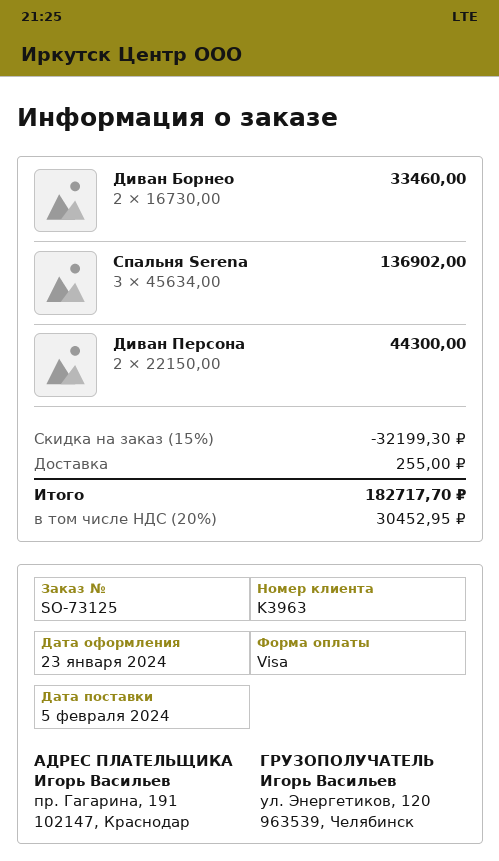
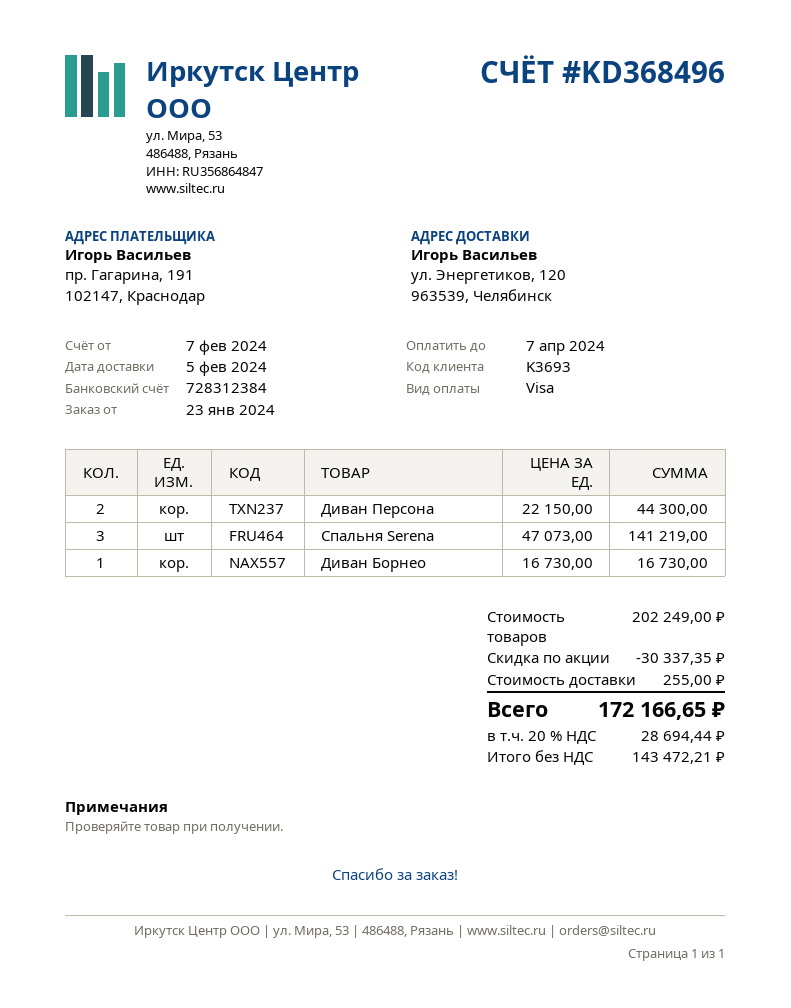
customer number: K3963 -> K3693
Диван Борнео: 2 x 16730.00 = 33460.00 -> 1 x 16730.00 = 16730.00
Спальня Serena: 3 x 45634.00 = 136902.00 -> 3 x 47073.00 = 141219.00
discount: 32199.30 -> 30337.35
tax: 20% = 30452.95 -> 20% = 28694.44
total: 182717.70 -> 172166.65

